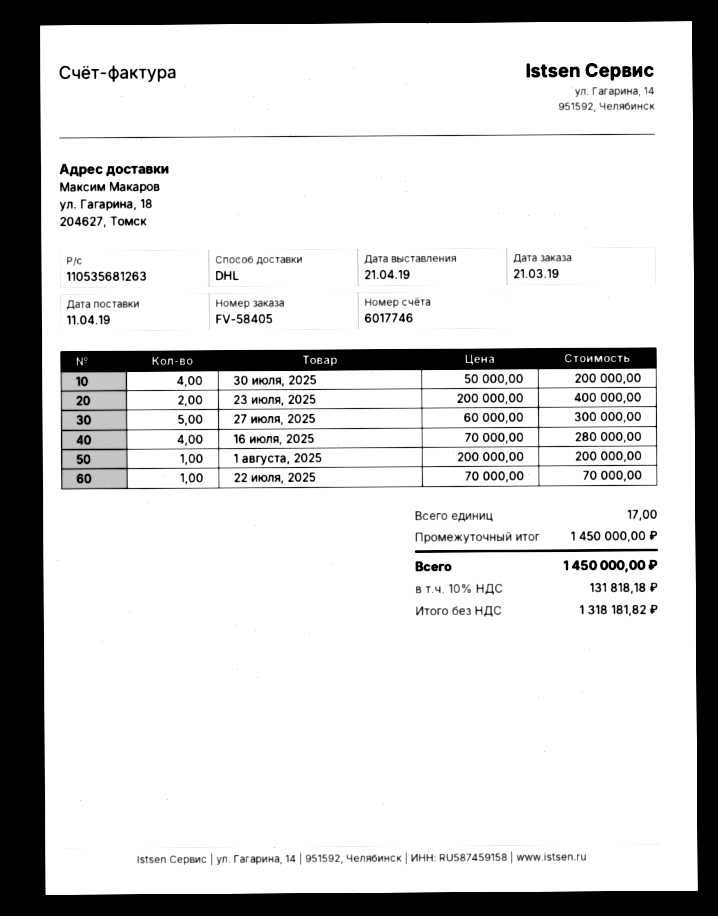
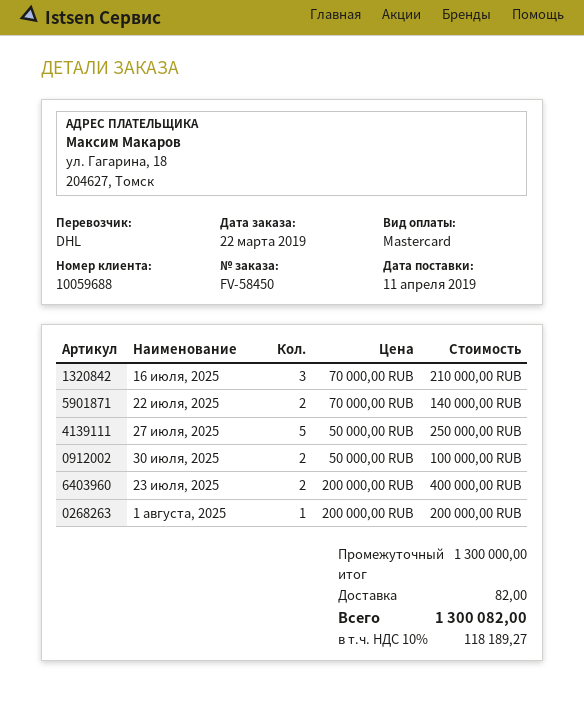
order number: FV-58405 -> FV-58450
order date: 2019-03-21 -> 2019-03-22
30 июля, 2025: 4 x 50000.00 = 200000.00 -> 2 x 50000.00 = 100000.00
27 июля, 2025: 5 x 60000.00 = 300000.00 -> 5 x 50000.00 = 250000.00
16 июля, 2025: 4 x 70000.00 = 280000.00 -> 3 x 70000.00 = 210000.00
22 июля, 2025: 1 x 70000.00 = 70000.00 -> 2 x 70000.00 = 140000.00
subtotal: 1450000.00 -> 1300000.00
shipping: none -> 82.00
tax: 10% = 131818.18 -> 10% = 118189.27
total: 1450000.00 -> 1300082.00

